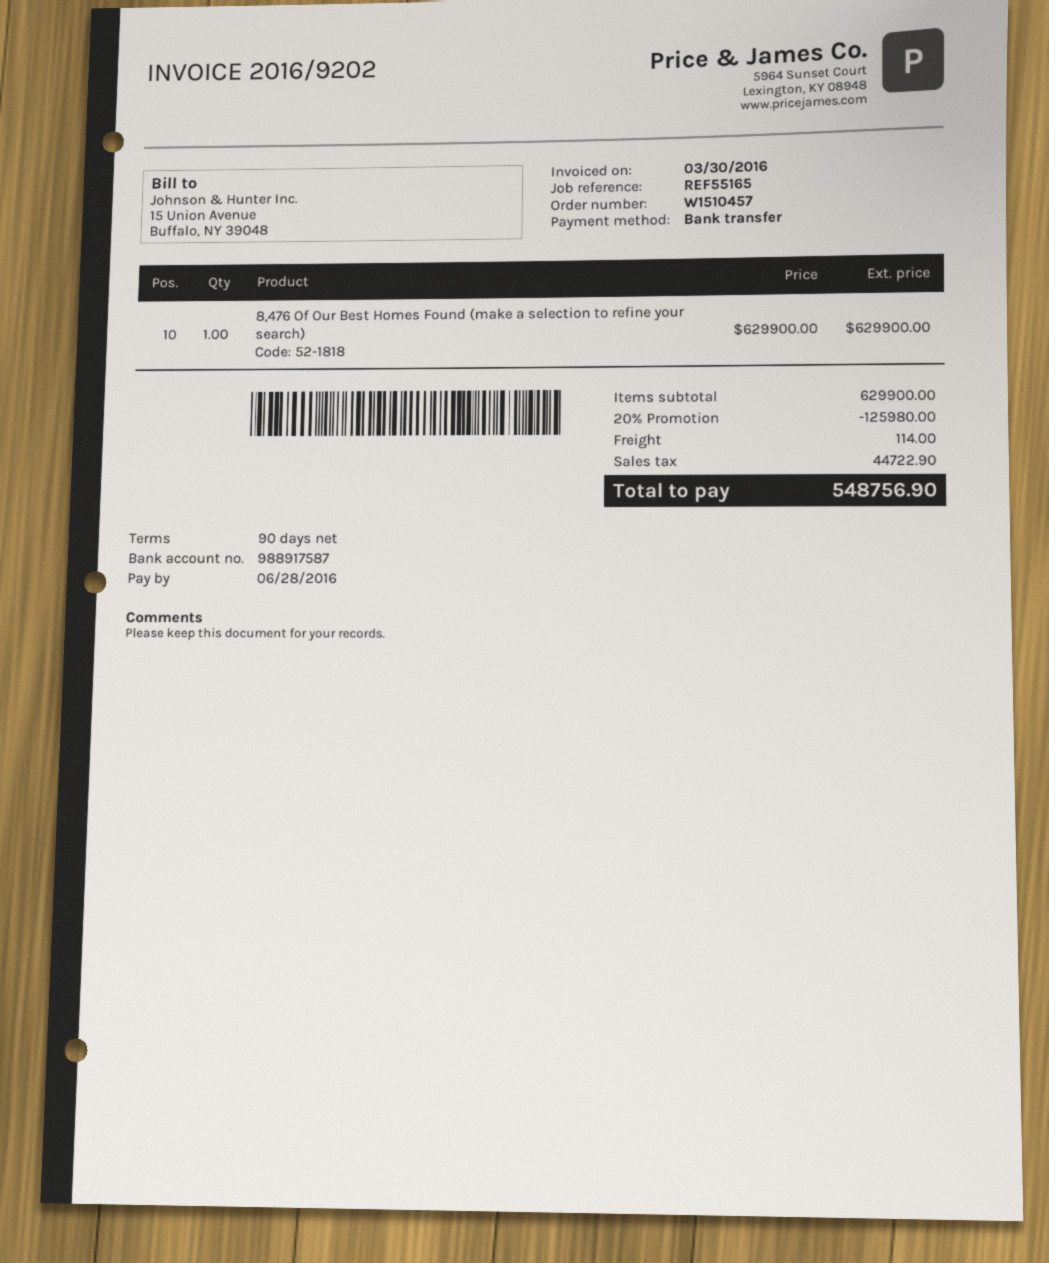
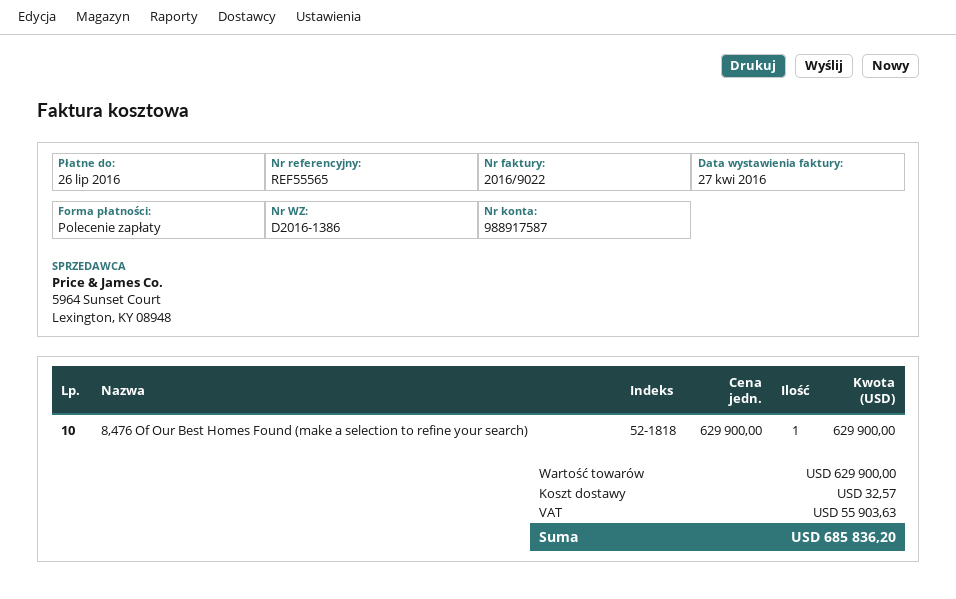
invoice number: 2016/9202 -> 2016/9022
invoice date: 2016-03-30 -> 2016-04-27
due date: 2016-06-28 -> 2016-07-26
reference: REF55165 -> REF55565
payment method: bank transfer -> direct debit
discount: 20% = 125980.00 -> none
shipping: 114.00 -> 32.57
tax: 44722.90 -> 55903.63
total: 548756.90 -> 685836.20

